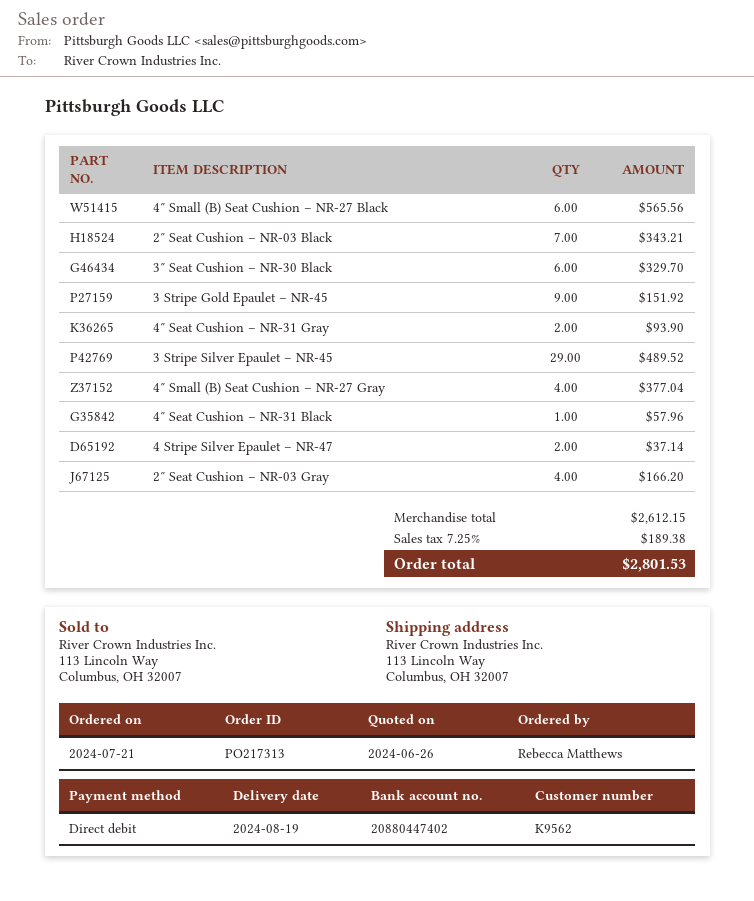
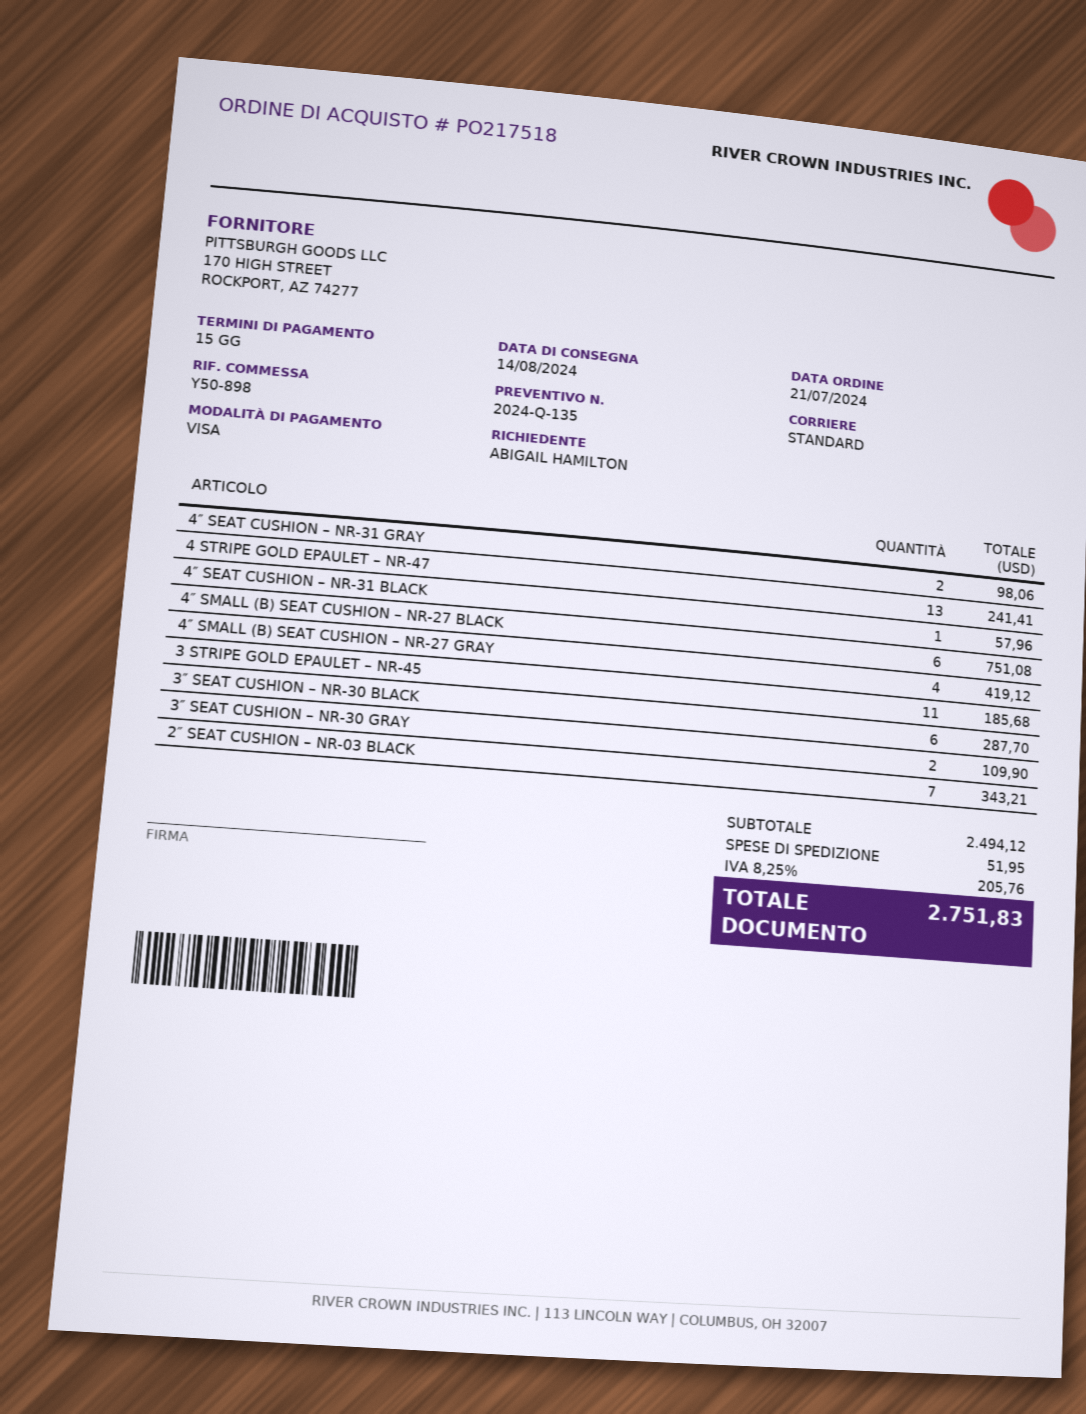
order number: PO217313 -> PO217518
delivery date: 2024-08-19 -> 2024-08-14
ordered by: Rebecca Matthews -> ABIGAIL HAMILTON
payment method: direct debit -> Visa
4″ Small (B) Seat Cushion – NR-27 Black: 6 for 565.56 -> 6 for 751.08
3″ Seat Cushion – NR-30 Black: 6 for 329.70 -> 6 for 287.70
3 Stripe Gold Epaulet – NR-45: 9 for 151.92 -> 11 for 185.68
4″ Seat Cushion – NR-31 Gray: 2 for 93.90 -> 2 for 98.06
3 Stripe Silver Epaulet – NR-45: 29 for 489.52 -> none
4″ Small (B) Seat Cushion – NR-27 Gray: 4 for 377.04 -> 4 for 419.12
4 Stripe Silver Epaulet – NR-47: 2 for 37.14 -> none
2″ Seat Cushion – NR-03 Gray: 4 for 166.20 -> none
4 STRIPE GOLD EPAULET – NR-47: none -> 13 for 241.41
3″ SEAT CUSHION – NR-30 GRAY: none -> 2 for 109.90
subtotal: 2612.15 -> 2494.12
shipping: none -> 51.95
tax: 7.25% = 189.38 -> 8.25% = 205.76
total: 2801.53 -> 2751.83

